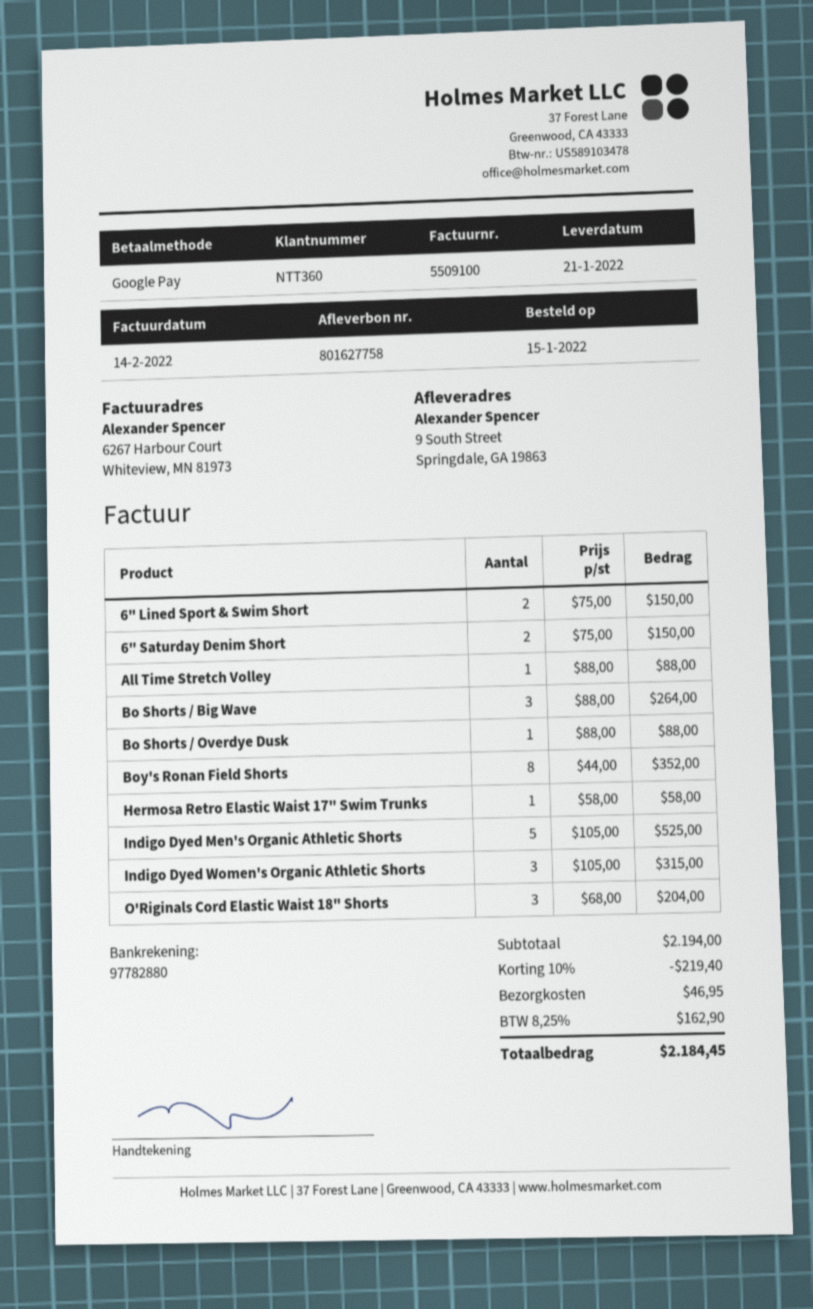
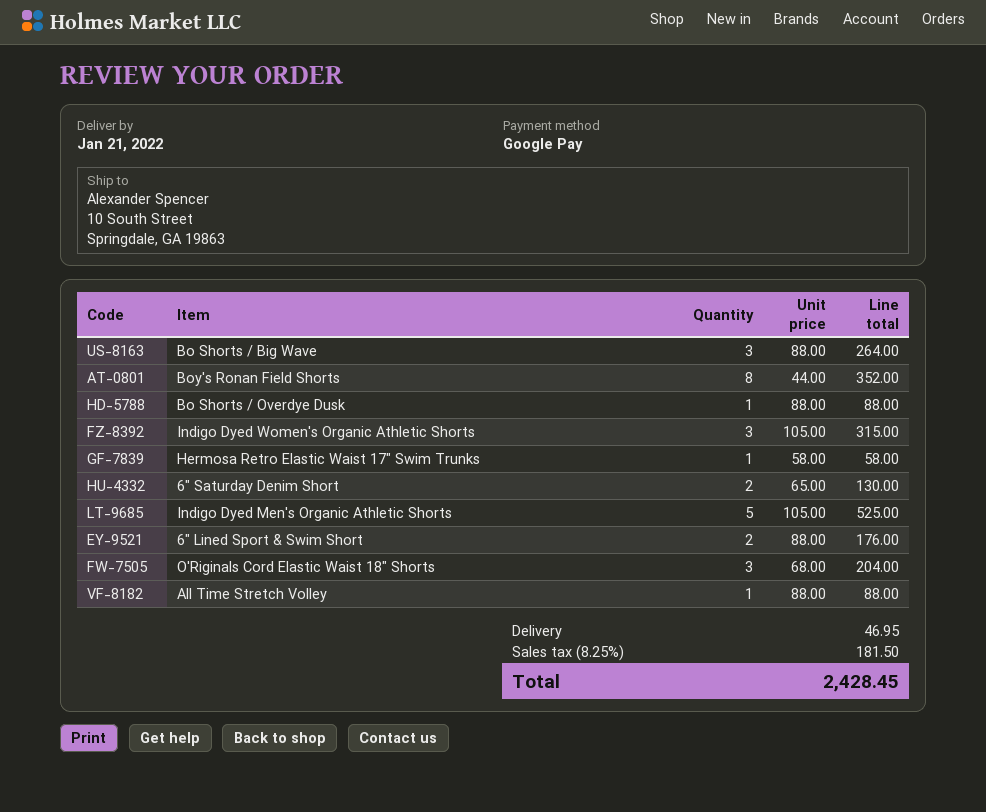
ship to: 9 South Street, Springdale, GA 19863 -> 10 South Street, Springdale, GA 19863
6" Lined Sport & Swim Short: 2 x 75.00 = 150.00 -> 2 x 88.00 = 176.00
6" Saturday Denim Short: 2 x 75.00 = 150.00 -> 2 x 65.00 = 130.00
discount: 10% = 219.40 -> none
tax: 8.25% = 162.90 -> 8.25% = 181.50
total: 2184.45 -> 2428.45

